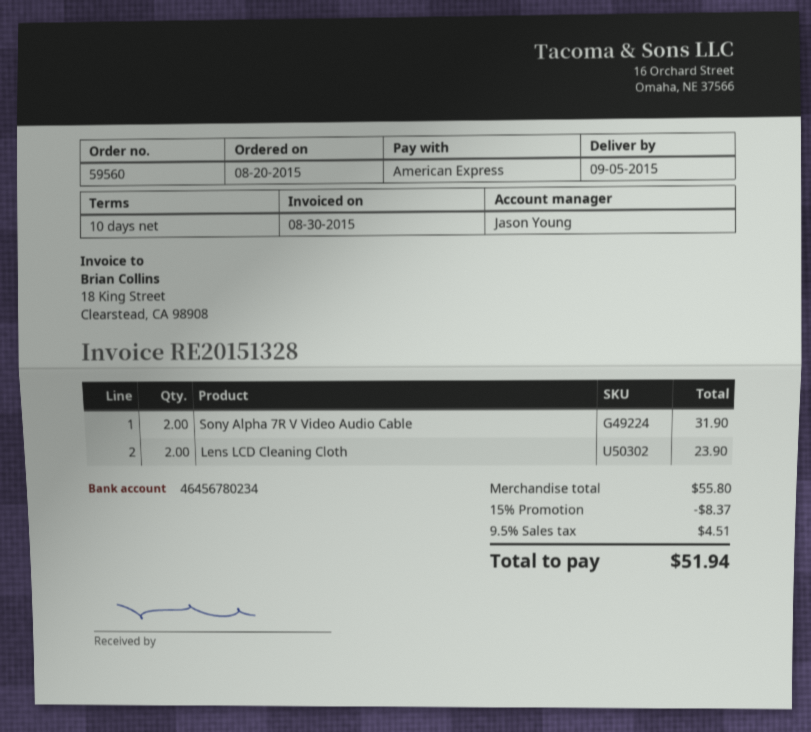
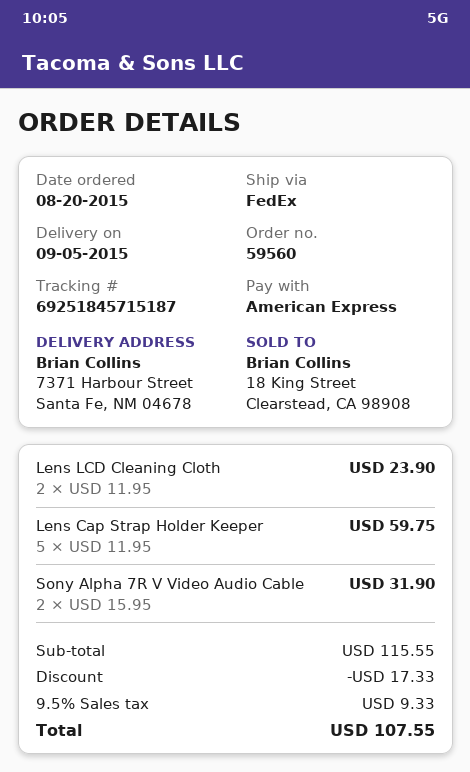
Lens Cap Strap Holder Keeper: none -> 5 for 59.75
subtotal: 55.80 -> 115.55
discount: 8.37 -> 17.33
tax: 9.5% = 4.51 -> 9.5% = 9.33
total: 51.94 -> 107.55

